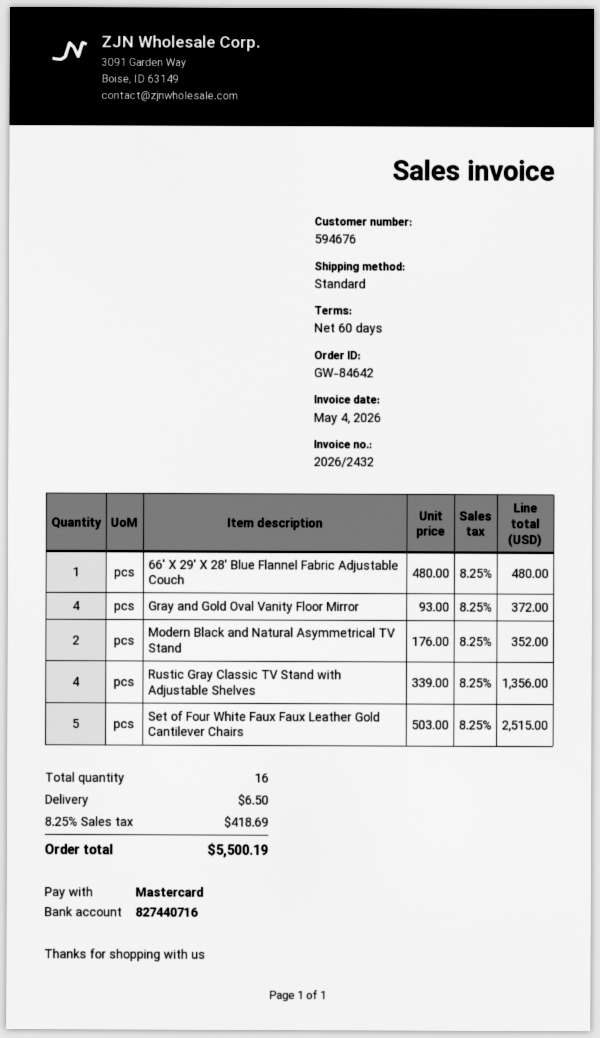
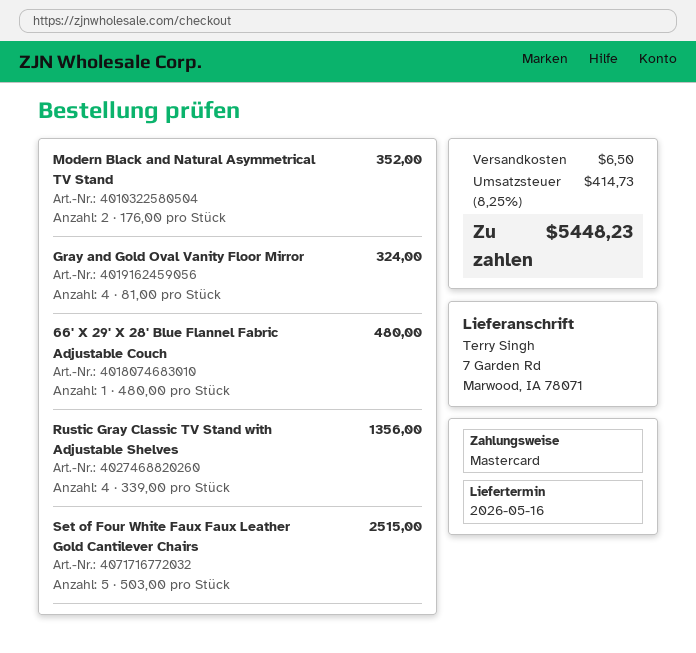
Gray and Gold Oval Vanity Floor Mirror: 4 x 93.00 = 372.00 -> 4 x 81.00 = 324.00
tax: 8.25% = 418.69 -> 8.25% = 414.73
total: 5500.19 -> 5448.23

